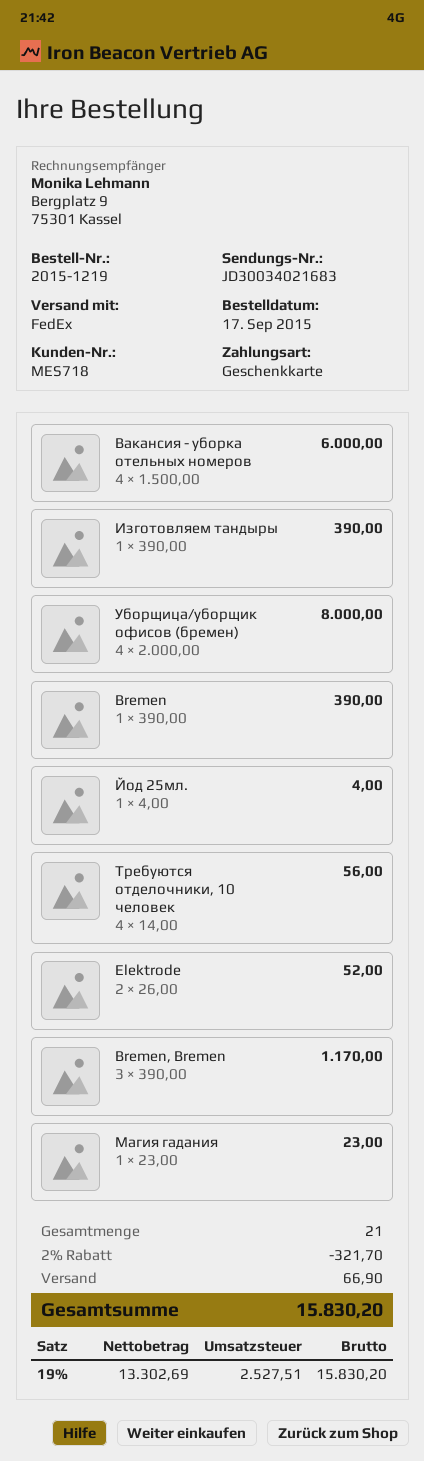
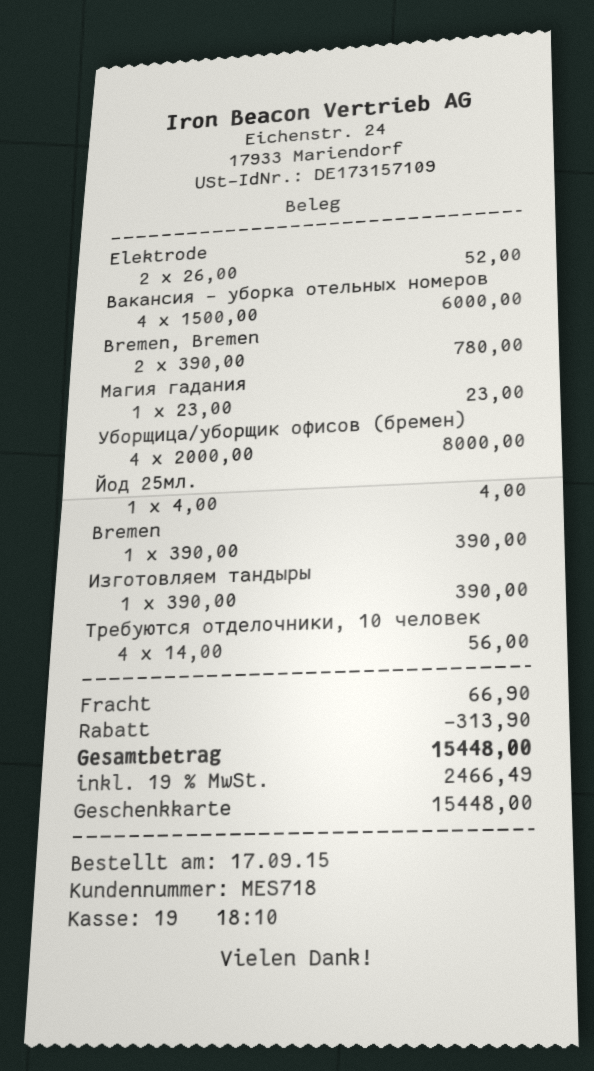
Bremen, Bremen: 3 x 390.00 = 1170.00 -> 2 x 390.00 = 780.00
discount: 321.70 -> 313.90
tax: 19% = 2527.51 -> 19% = 2466.49
total: 15830.20 -> 15448.00

